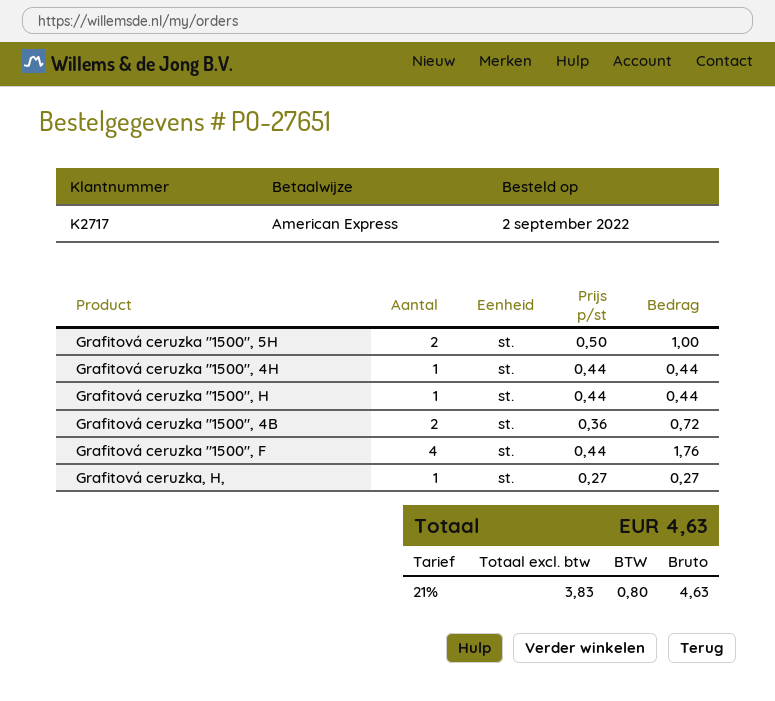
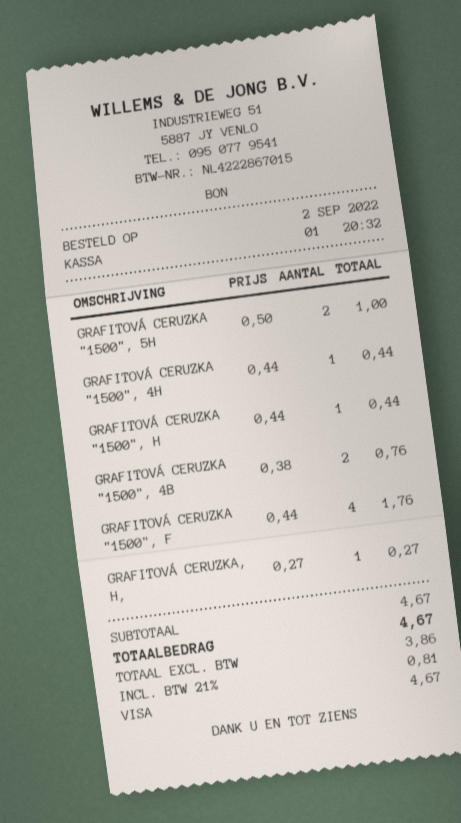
payment method: American Express -> Visa
Grafitová ceruzka "1500", 4B: 2 x 0.36 = 0.72 -> 2 x 0.38 = 0.76
net: 3.83 -> 3.86
tax: 21% = 0.80 -> 21% = 0.81
total: 4.63 -> 4.67

